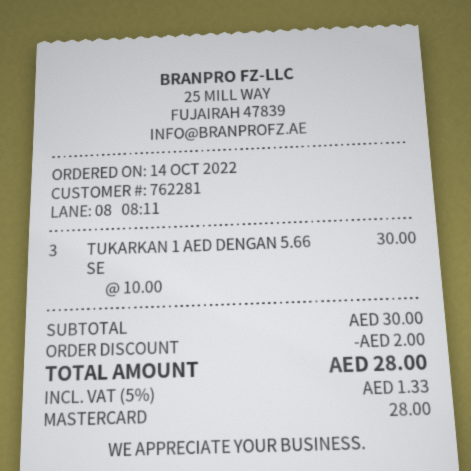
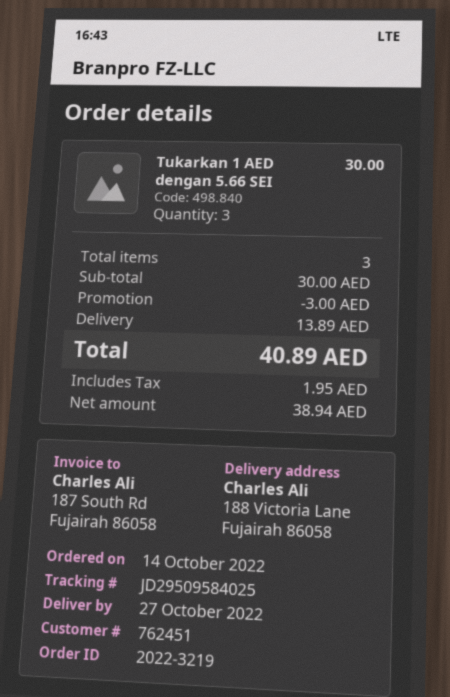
customer number: 762281 -> 762451
discount: 2.00 -> 3.00
shipping: none -> 13.89
tax: 1.33 -> 1.95
total: 28.00 -> 40.89

